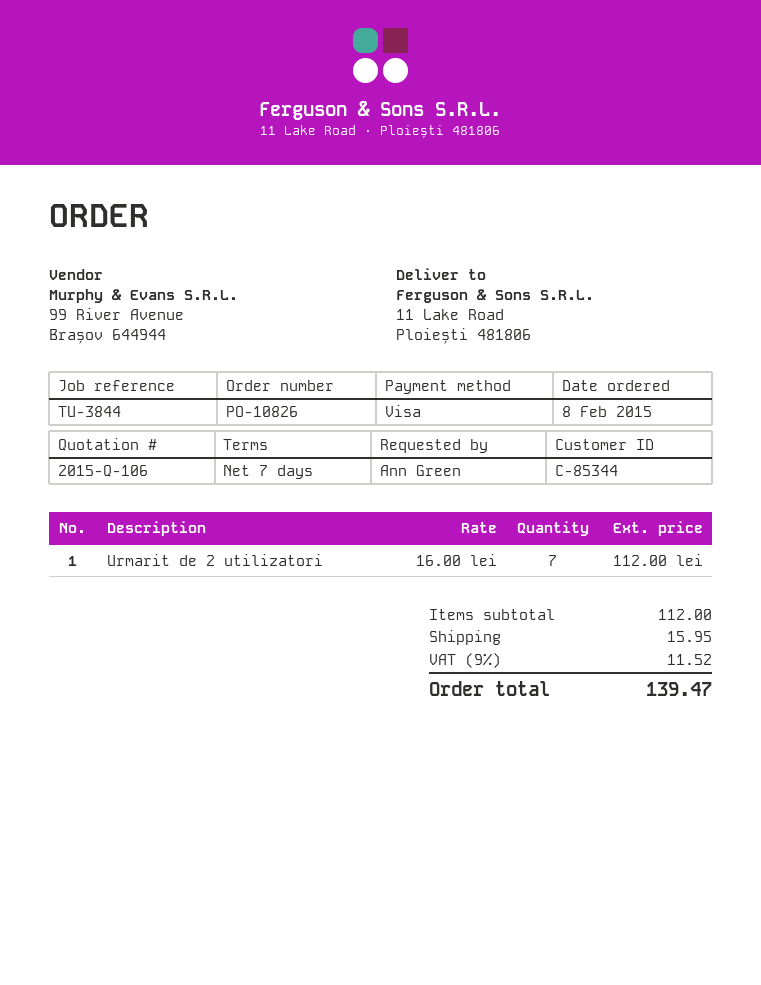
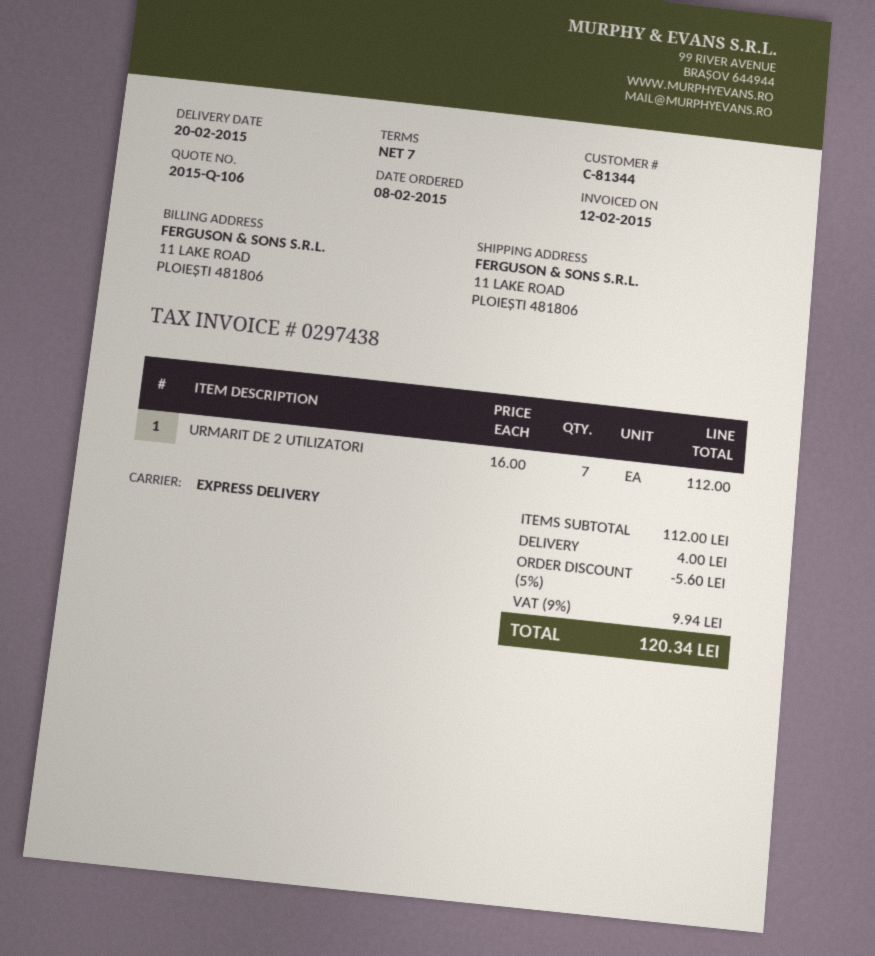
customer number: C-85344 -> C-81344
discount: none -> 5% = 5.60
shipping: 15.95 -> 4.00
tax: 9% = 11.52 -> 9% = 9.94
total: 139.47 -> 120.34

